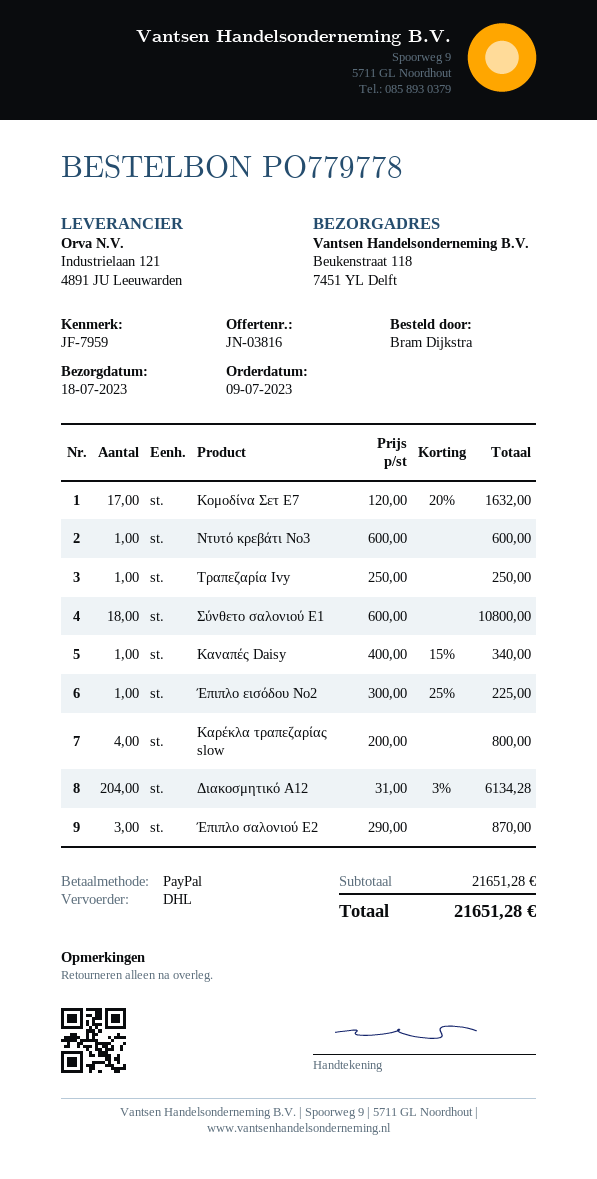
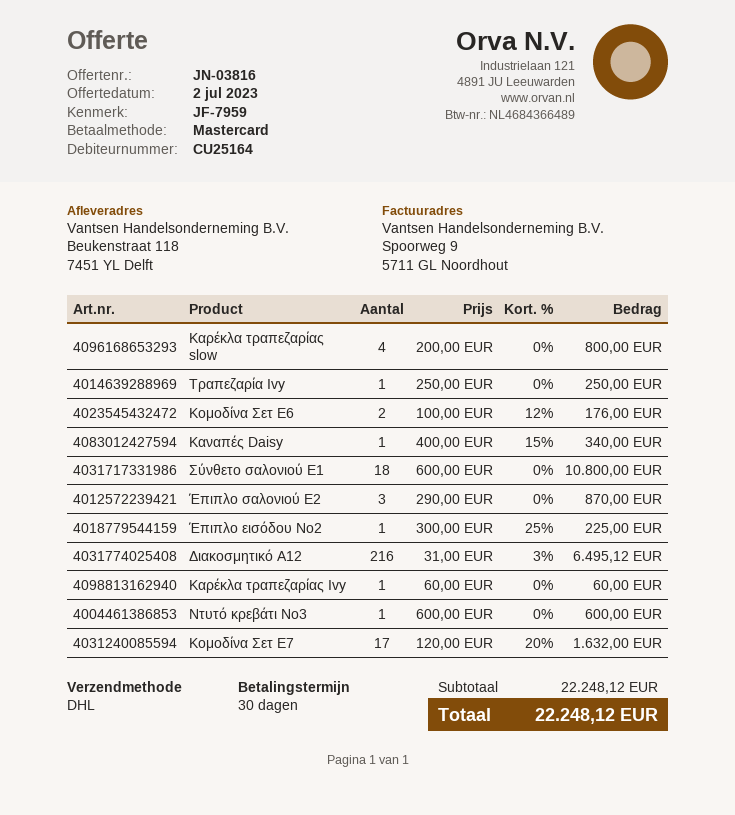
payment method: PayPal -> Mastercard
Διακοσμητικό Α12: 204 x 31.00 - 3% = 6134.28 -> 216 x 31.00 - 3% = 6495.12
Κομοδίνα Σετ Ε6: none -> 2 x 100.00 - 12% = 176.00
Καρέκλα τραπεζαρίας Ivy: none -> 1 x 60.00 = 60.00
subtotal: 21651.28 -> 22248.12
total: 21651.28 -> 22248.12

